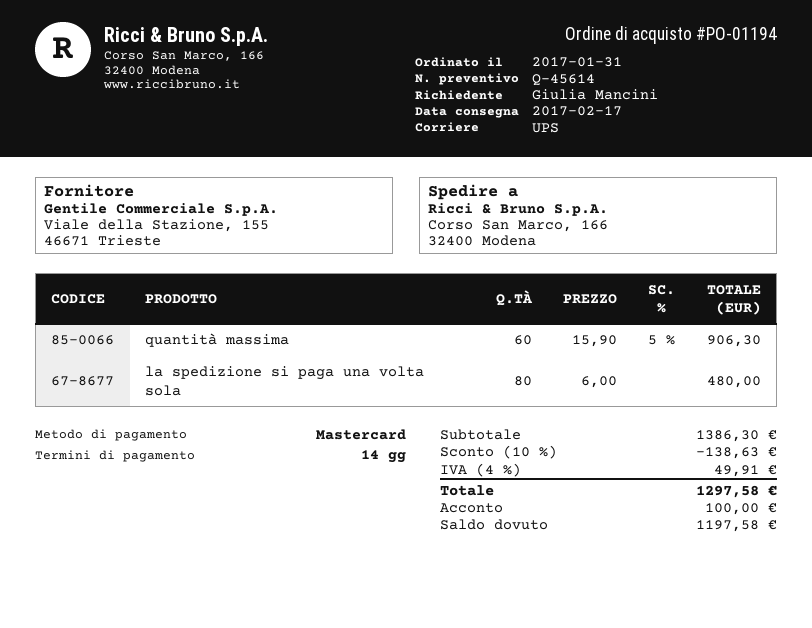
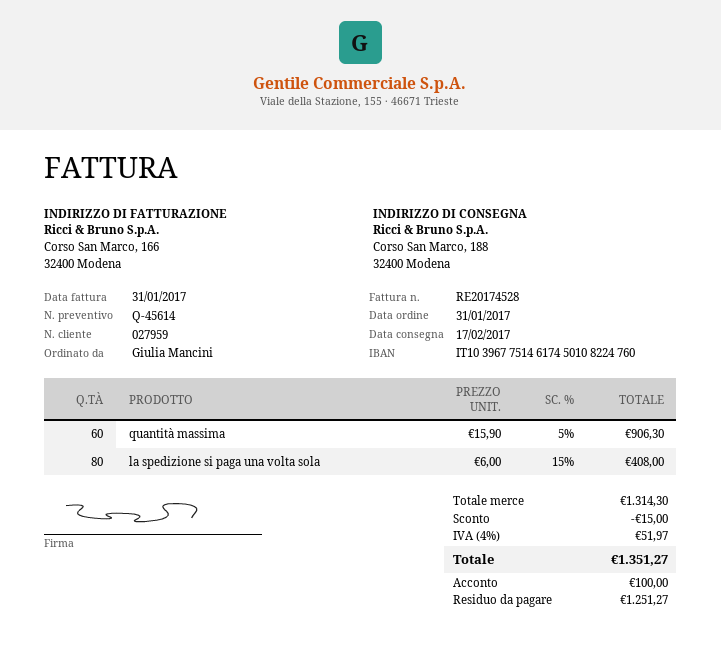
ship to: Corso San Marco, 166, 32400 Modena -> Corso San Marco, 188, 32400 Modena
la spedizione si paga una volta sola: 80 x 6.00 = 480.00 -> 80 x 6.00 - 15% = 408.00
subtotal: 1386.30 -> 1314.30
discount: 138.63 -> 15.00
tax: 4% = 49.91 -> 4% = 51.97
total: 1297.58 -> 1351.27
balance: 1197.58 -> 1251.27

